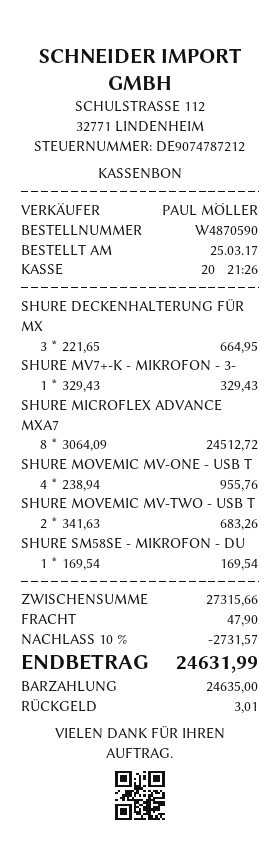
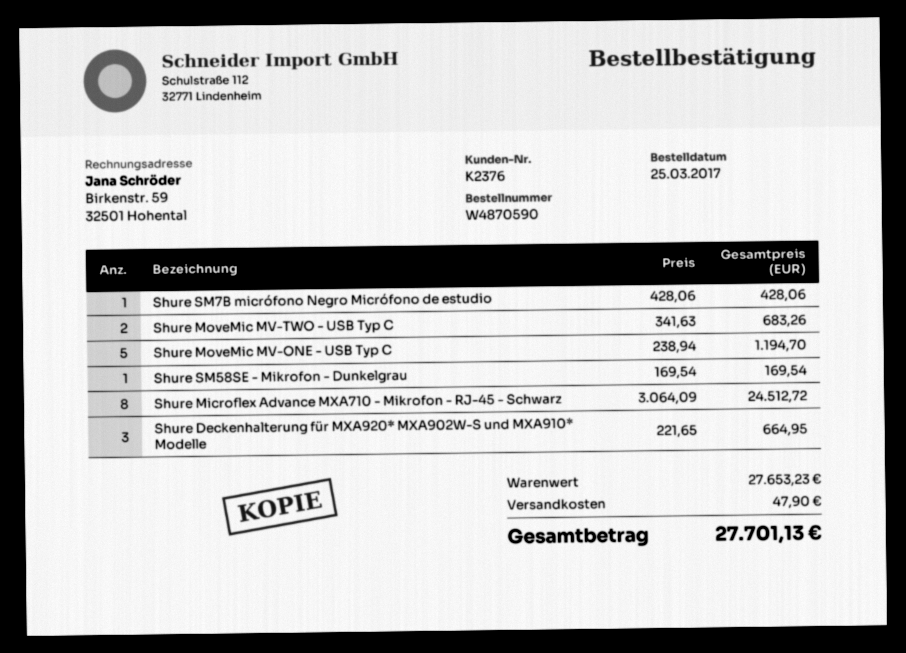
SHURE MV7+-K - MIKROFON - 3-: 1 x 329.43 = 329.43 -> none
SHURE MOVEMIC MV-ONE - USB T: 4 x 238.94 = 955.76 -> 5 x 238.94 = 1194.70
Shure SM7B micrófono Negro Micrófono de estudio: none -> 1 x 428.06 = 428.06
subtotal: 27315.66 -> 27653.23
discount: 10% = 2731.57 -> none
total: 24631.99 -> 27701.13

